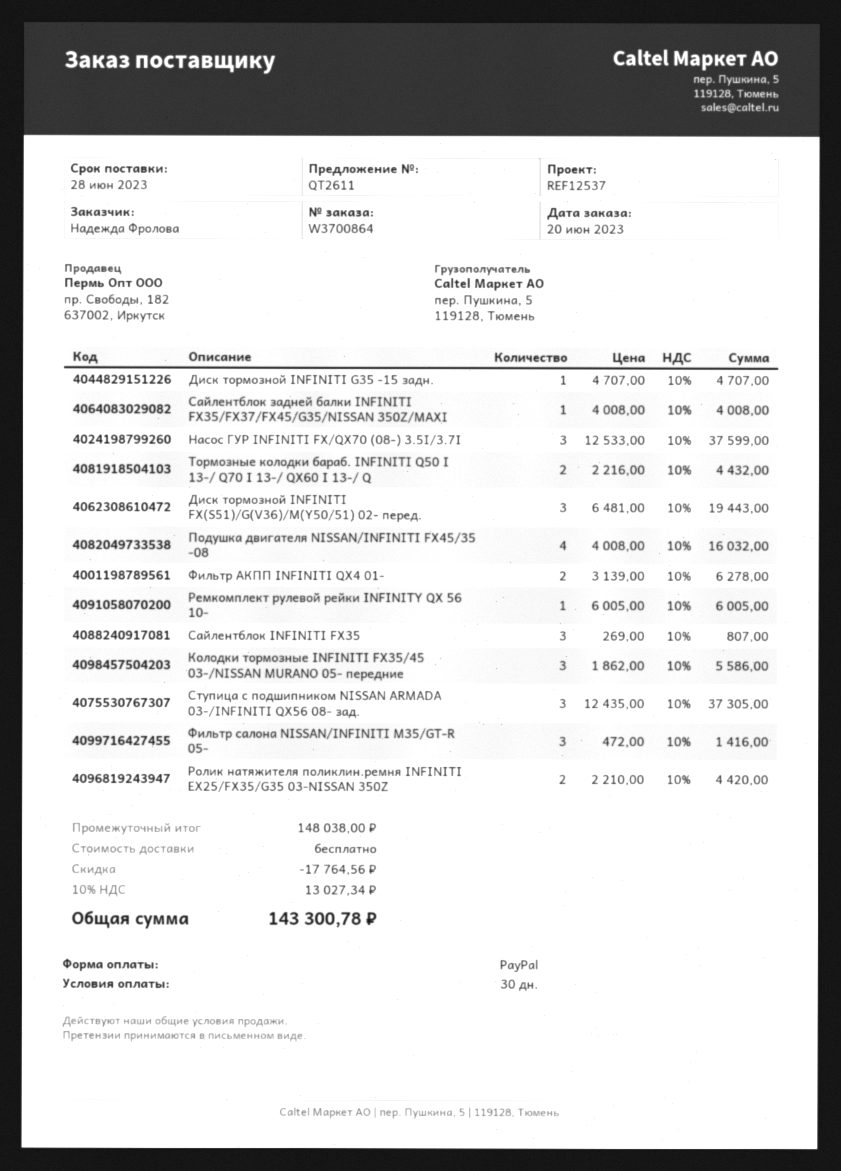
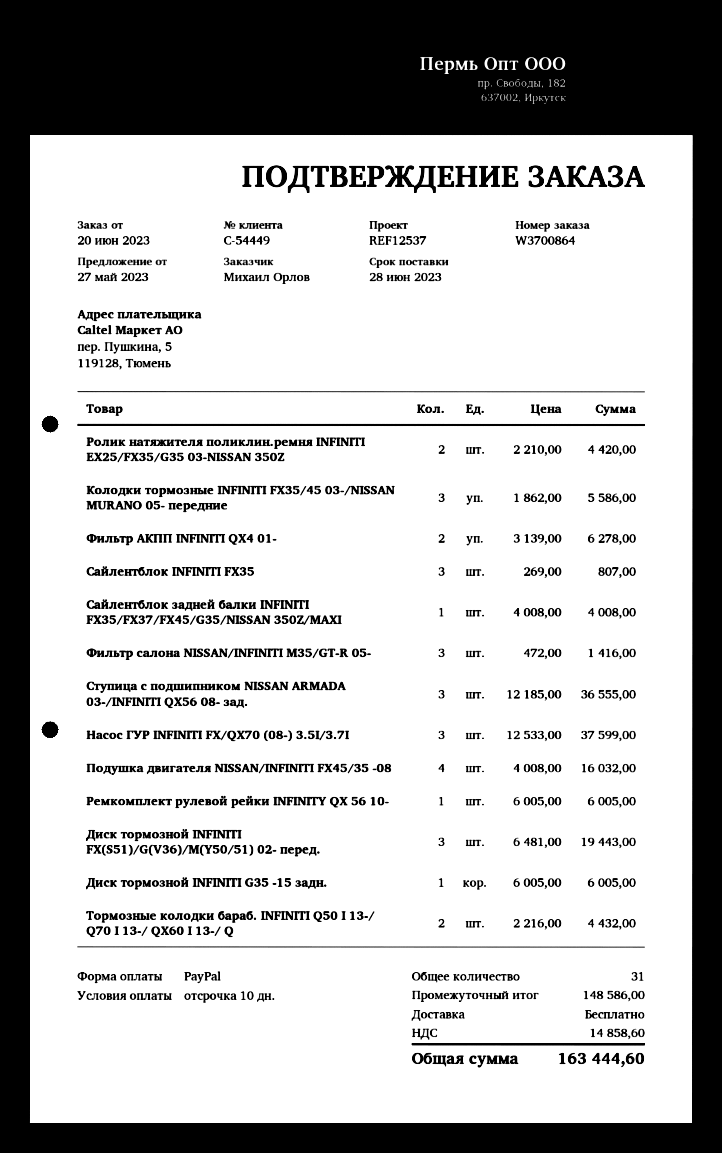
payment terms: 30 days -> 10 days
ordered by: Надежда Фролова -> Михаил Орлов
Диск тормозной INFINITI G35 -15 задн.: 1 x 4707.00 = 4707.00 -> 1 x 6005.00 = 6005.00
Ступица с подшипником NISSAN ARMADA 03-/INFINITI QX56 08- зад.: 3 x 12435.00 = 37305.00 -> 3 x 12185.00 = 36555.00
subtotal: 148038.00 -> 148586.00
discount: 17764.56 -> none
tax: 13027.34 -> 14858.60
total: 143300.78 -> 163444.60

